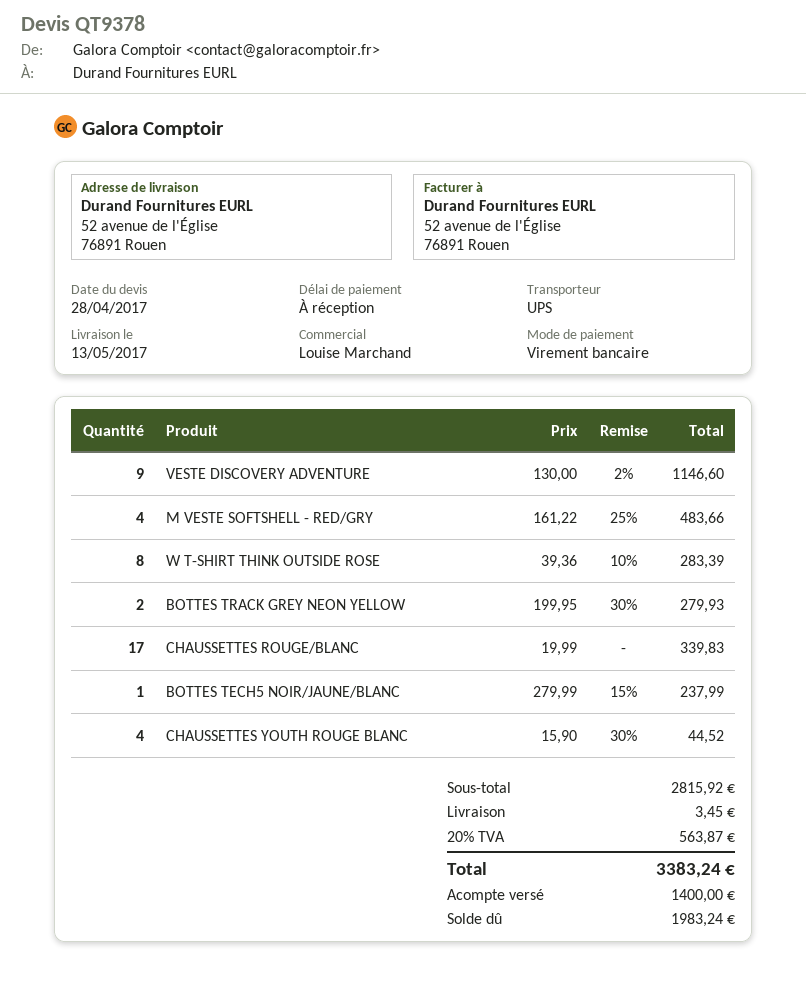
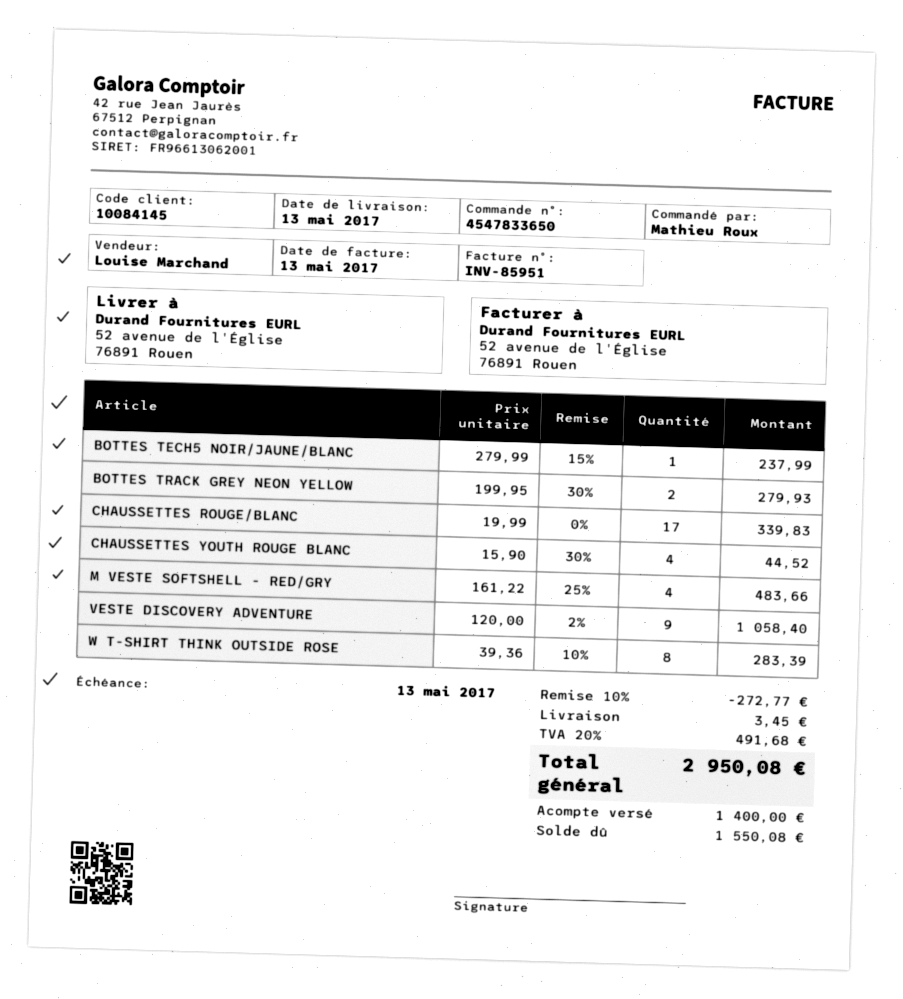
VESTE DISCOVERY ADVENTURE: 9 x 130.00 - 2% = 1146.60 -> 9 x 120.00 - 2% = 1058.40
discount: none -> 10% = 272.77
tax: 20% = 563.87 -> 20% = 491.68
total: 3383.24 -> 2950.08
balance: 1983.24 -> 1550.08

